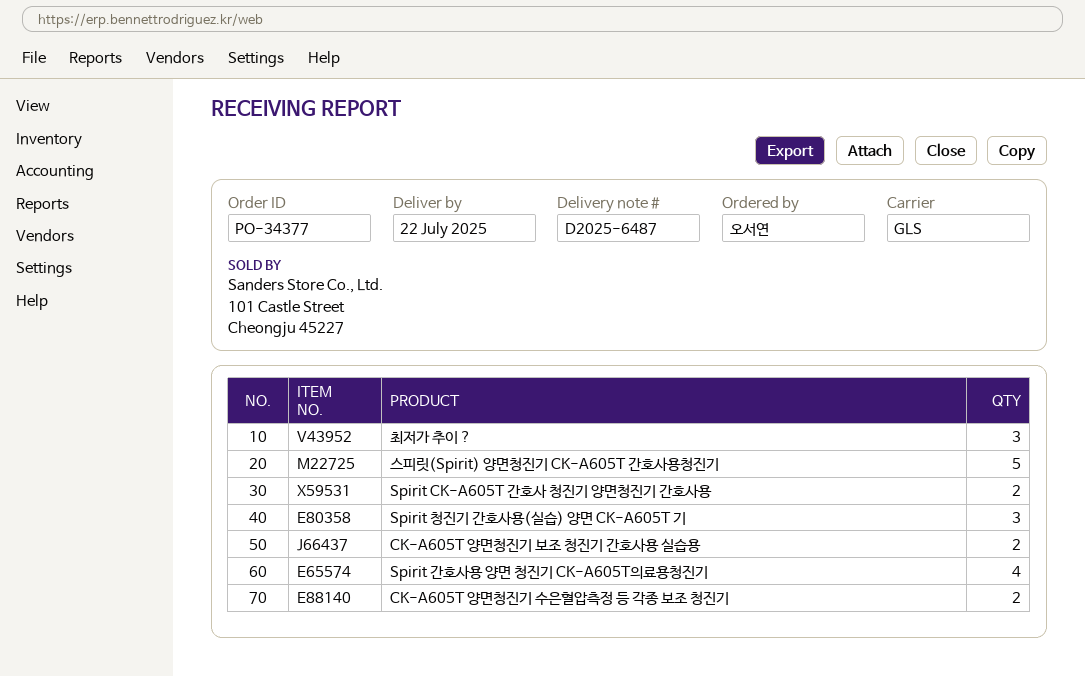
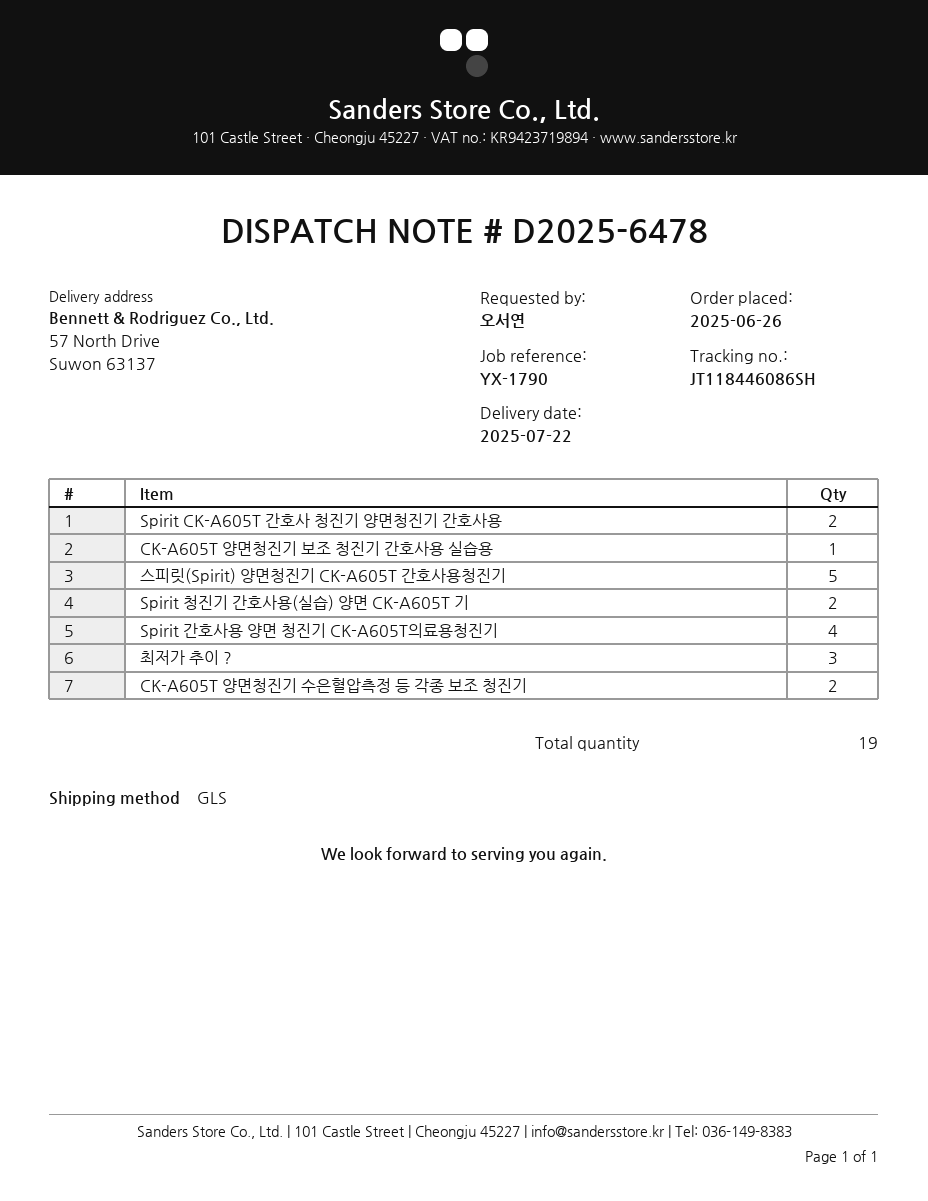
delivery note number: D2025-6487 -> D2025-6478
Spirit 청진기 간호사용(실습) 양면 CK-A605T 기: 3 -> 2
CK-A605T 양면청진기 보조 청진기 간호사용 실습용: 2 -> 1

